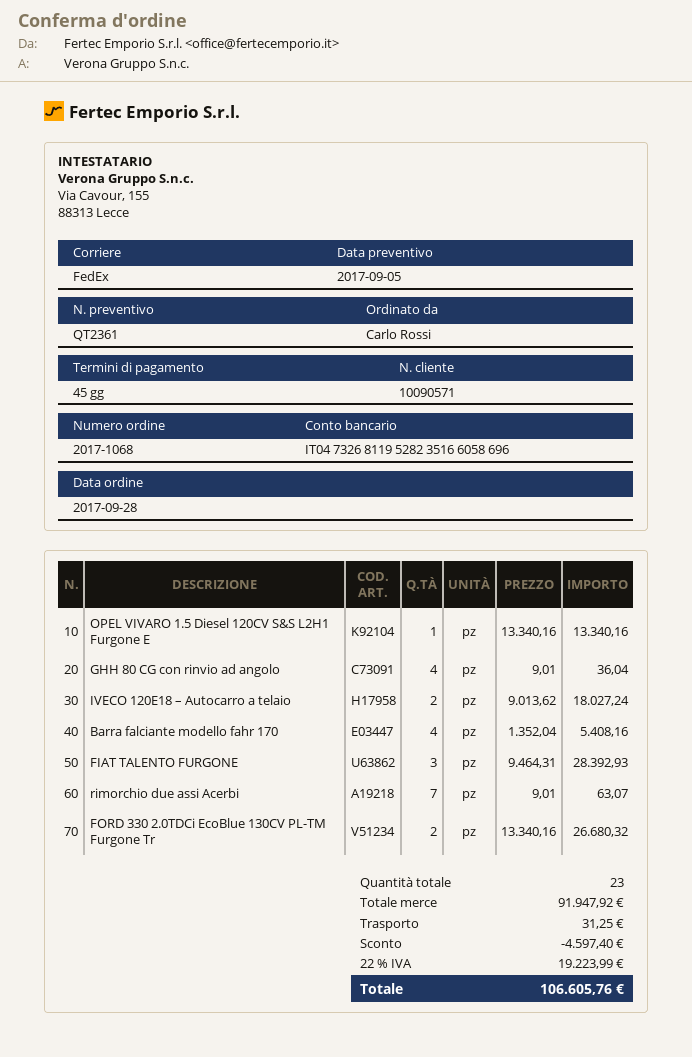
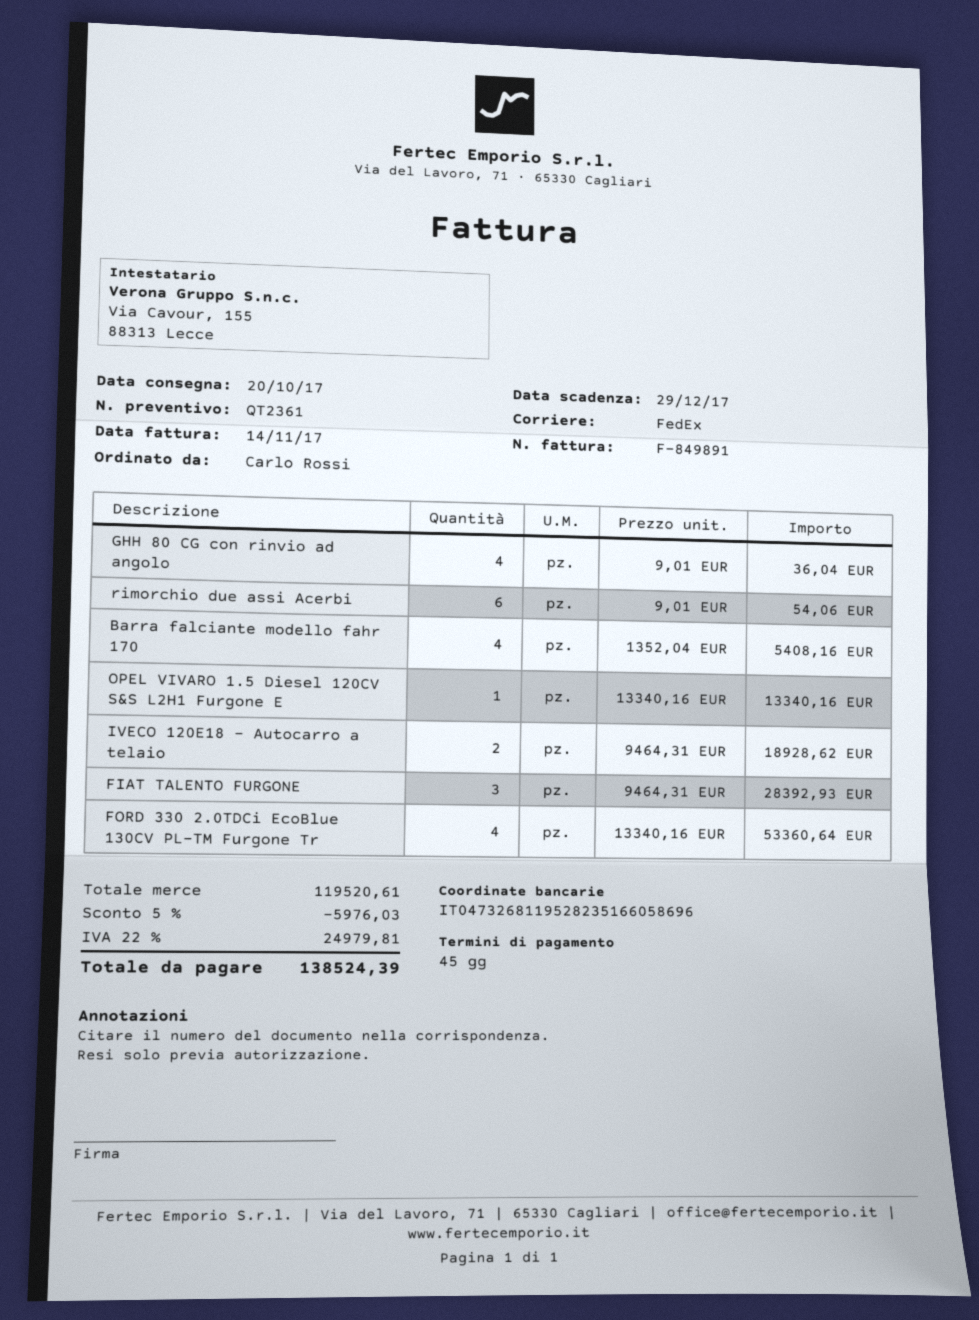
IVECO 120E18 – Autocarro a telaio: 2 x 9013.62 = 18027.24 -> 2 x 9464.31 = 18928.62
rimorchio due assi Acerbi: 7 x 9.01 = 63.07 -> 6 x 9.01 = 54.06
FORD 330 2.0TDCi EcoBlue 130CV PL-TM Furgone Tr: 2 x 13340.16 = 26680.32 -> 4 x 13340.16 = 53360.64
subtotal: 91947.92 -> 119520.61
discount: 4597.40 -> 5976.03
shipping: 31.25 -> none
tax: 22% = 19223.99 -> 22% = 24979.81
total: 106605.76 -> 138524.39

